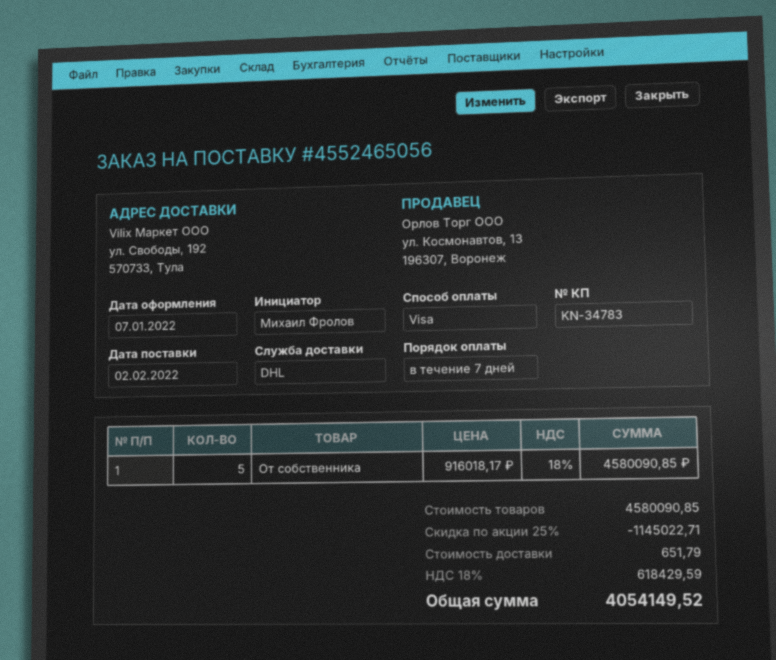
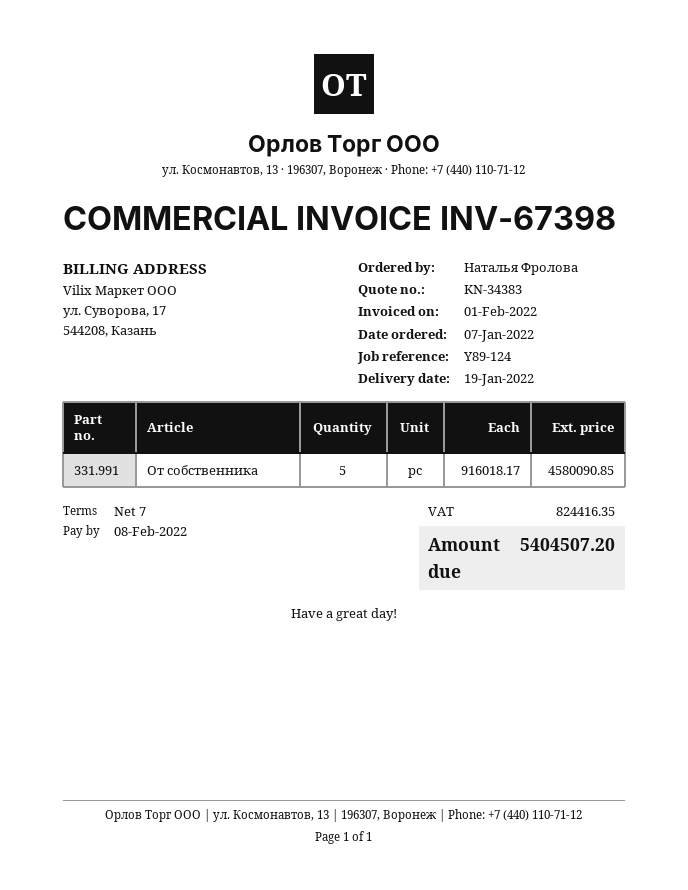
quote number: KN-34783 -> KN-34383
delivery date: 2022-02-02 -> 2022-01-19
ordered by: Михаил Фролов -> Наталья Фролова
discount: 25% = 1145022.71 -> none
shipping: 651.79 -> none
tax: 618429.59 -> 824416.35
total: 4054149.52 -> 5404507.20

